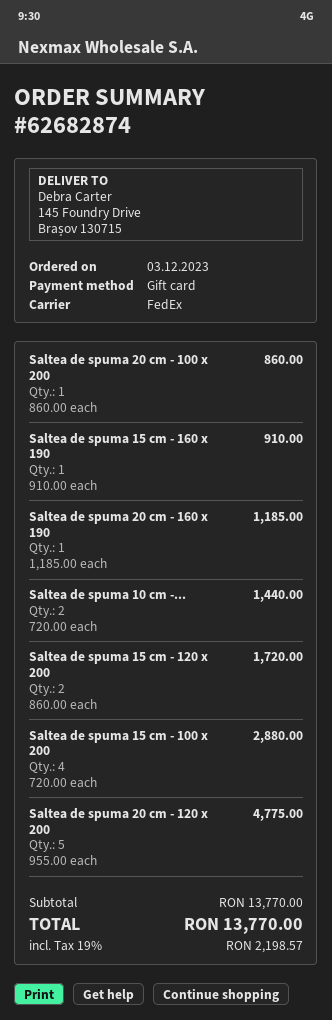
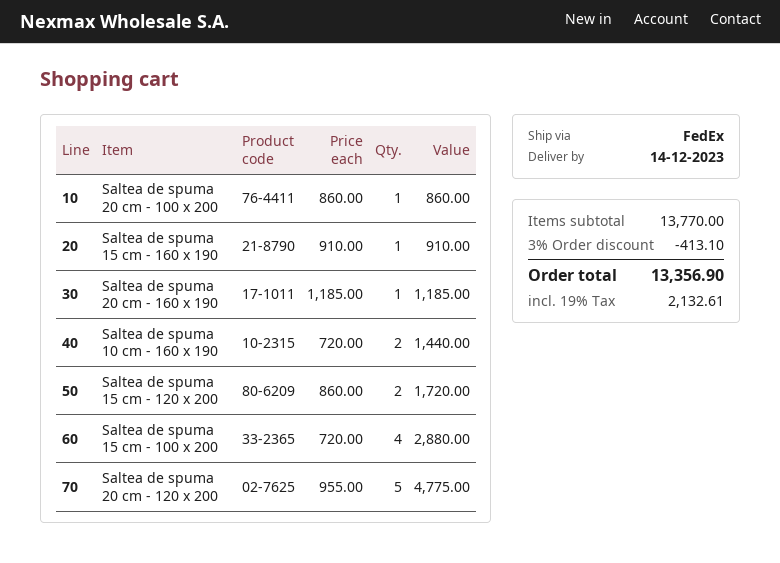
discount: none -> 3% = 413.10
tax: 19% = 2198.57 -> 19% = 2132.61
total: 13770.00 -> 13356.90

